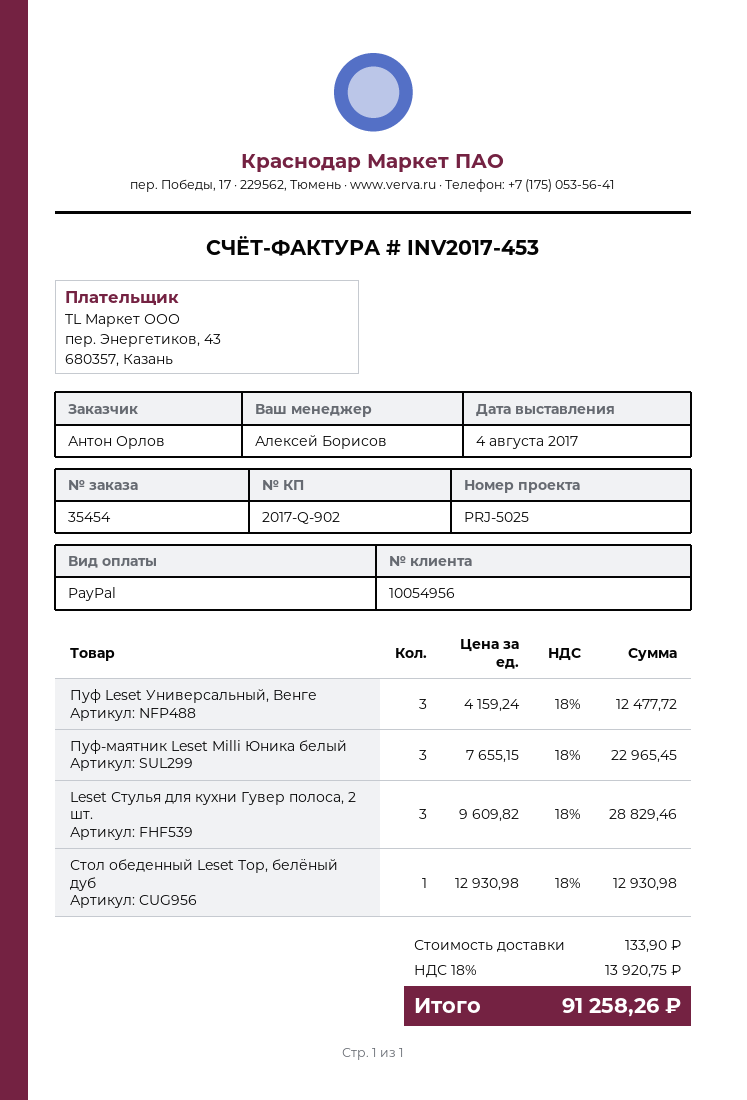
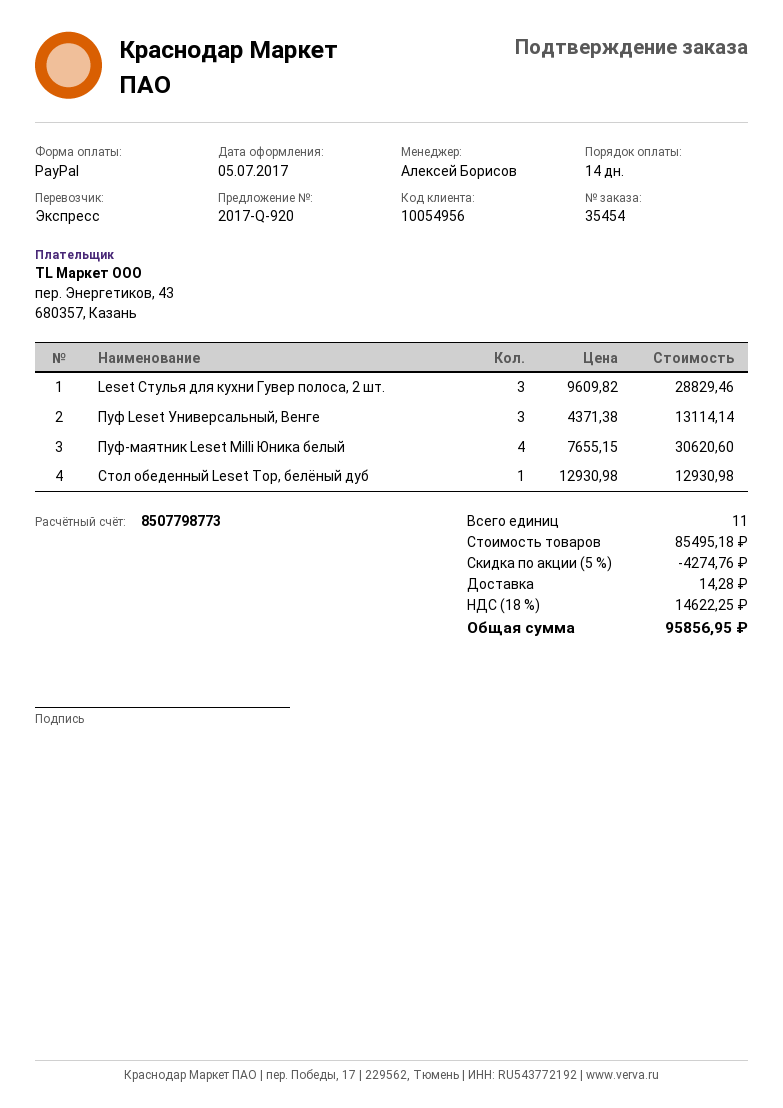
quote number: 2017-Q-902 -> 2017-Q-920
Пуф Leset Универсальный, Венге: 3 x 4159.24 = 12477.72 -> 3 x 4371.38 = 13114.14
Пуф-маятник Leset Milli Юника белый: 3 x 7655.15 = 22965.45 -> 4 x 7655.15 = 30620.60
discount: none -> 5% = 4274.76
shipping: 133.90 -> 14.28
tax: 18% = 13920.75 -> 18% = 14622.25
total: 91258.26 -> 95856.95

